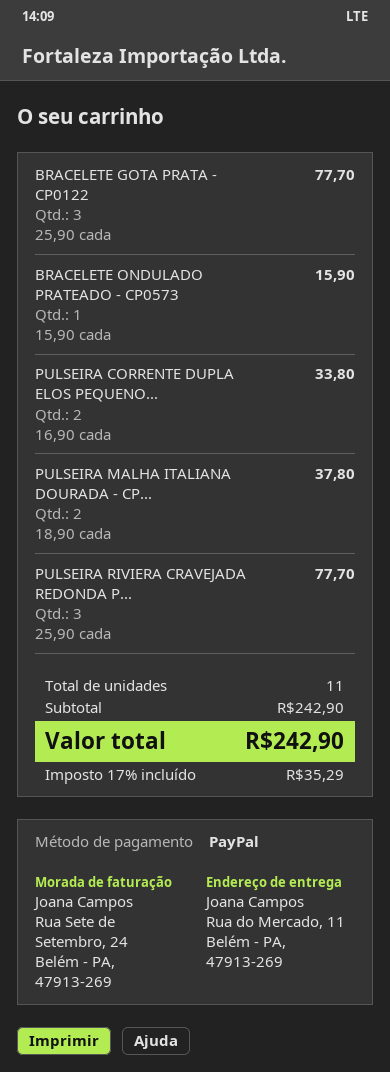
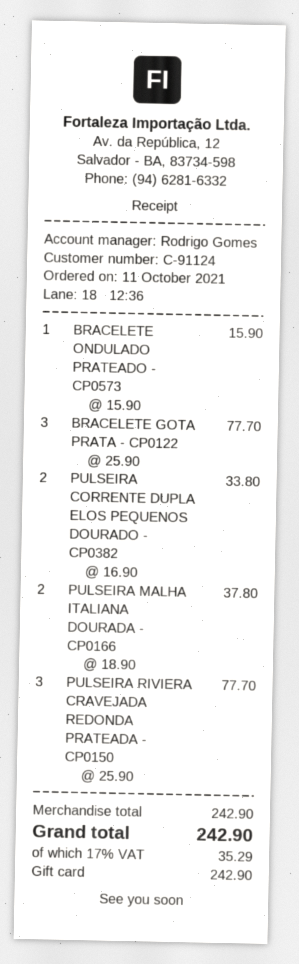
payment method: PayPal -> gift card

